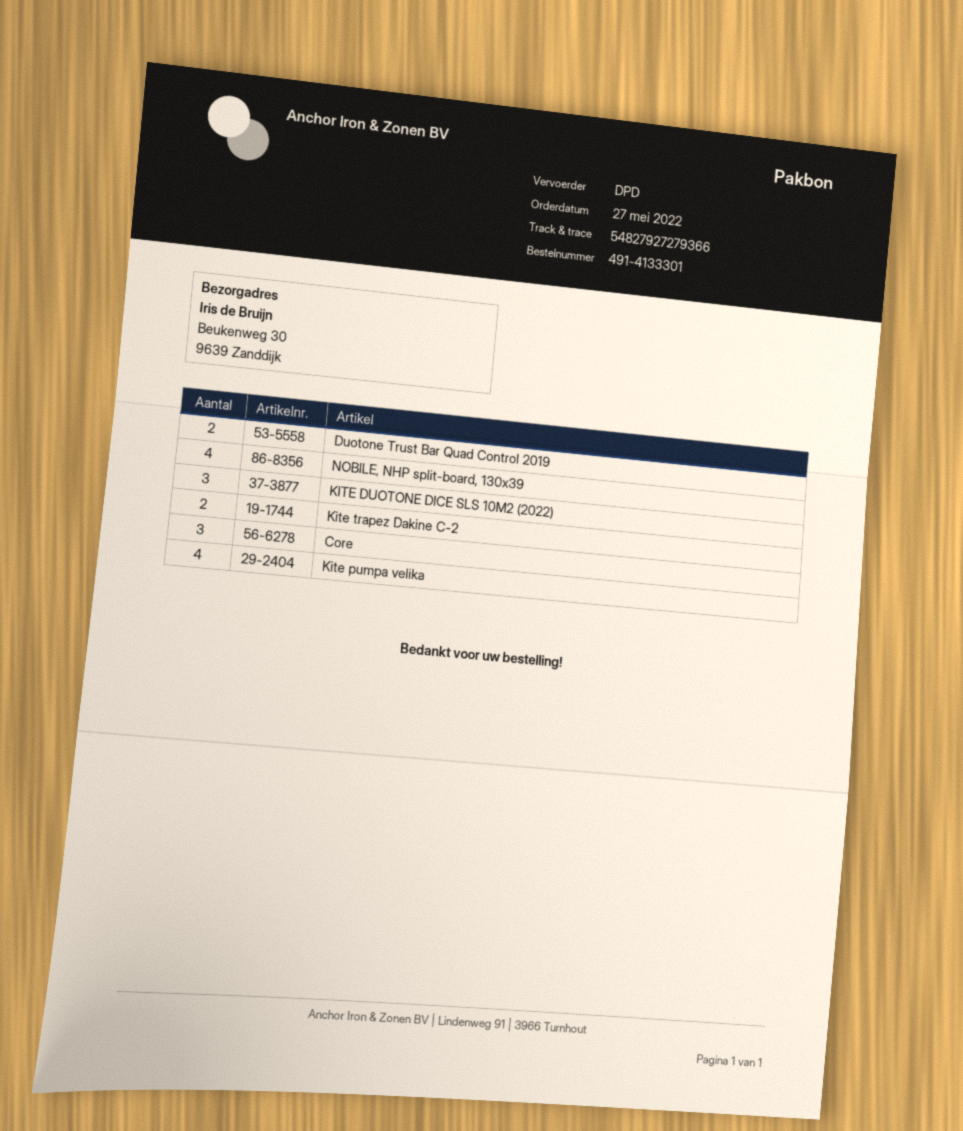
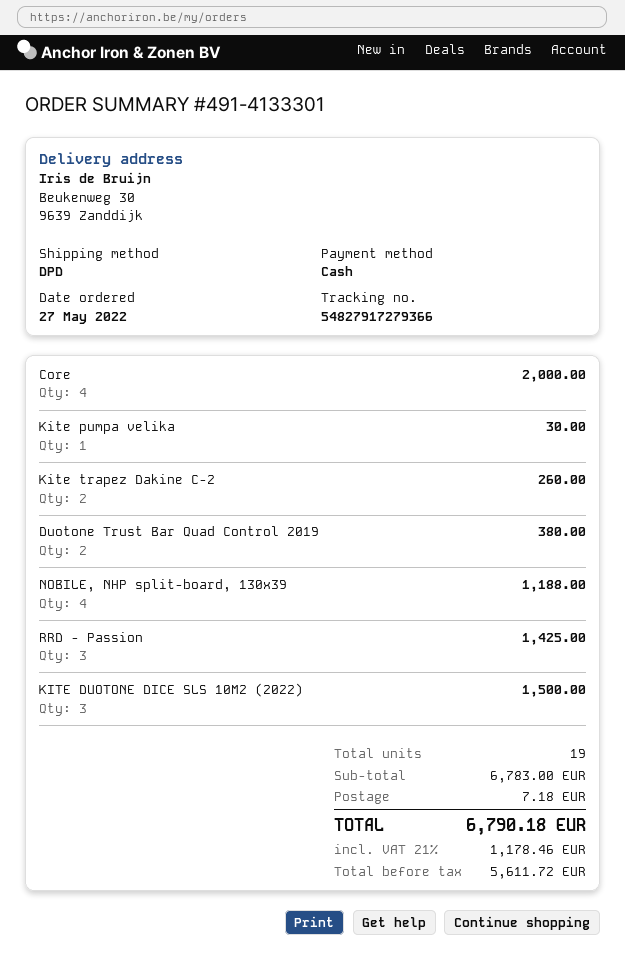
tracking number: 54827927279366 -> 54827917279366
Core: 3 -> 4
Kite pumpa velika: 4 -> 1
RRD - Passion: none -> 3

